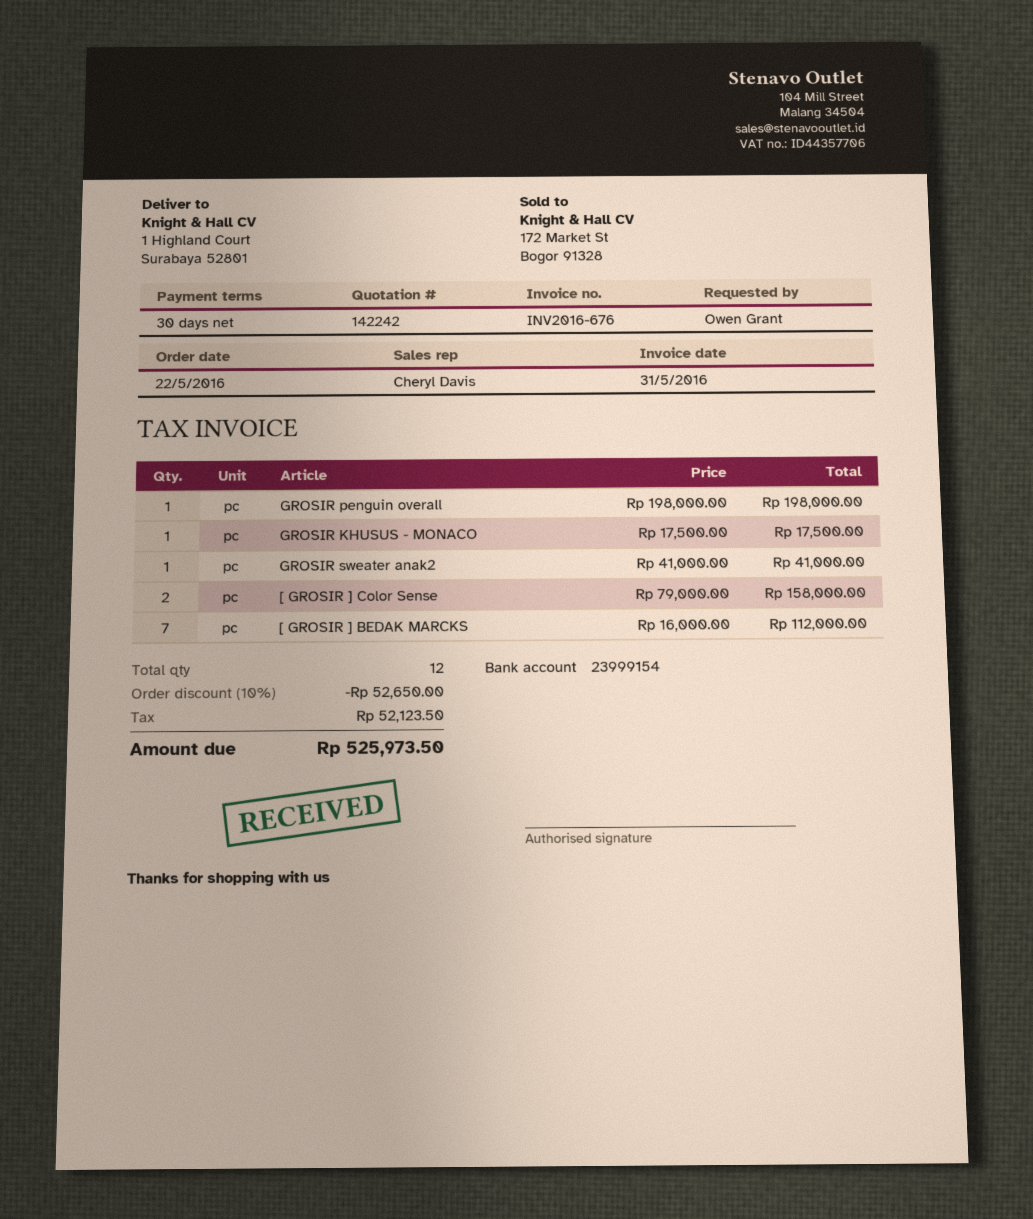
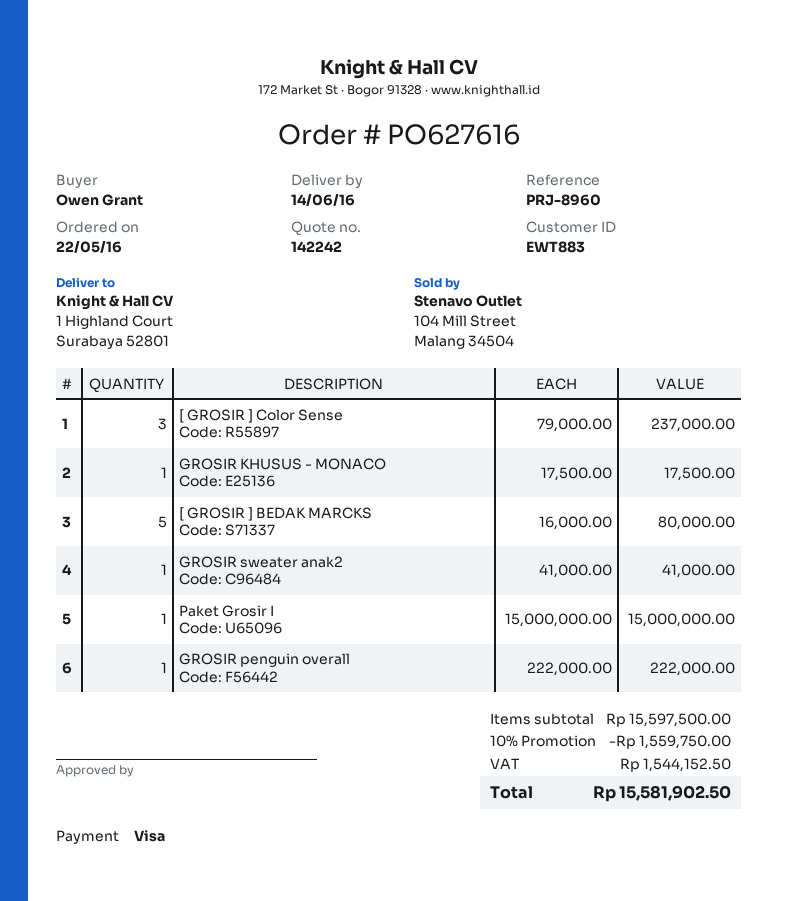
GROSIR penguin overall: 1 x 198000.00 = 198000.00 -> 1 x 222000.00 = 222000.00
[ GROSIR ] Color Sense: 2 x 79000.00 = 158000.00 -> 3 x 79000.00 = 237000.00
[ GROSIR ] BEDAK MARCKS: 7 x 16000.00 = 112000.00 -> 5 x 16000.00 = 80000.00
Paket Grosir I: none -> 1 x 15000000.00 = 15000000.00
discount: 10% = 52650.00 -> 10% = 1559750.00
tax: 52123.50 -> 1544152.50
total: 525973.50 -> 15581902.50

